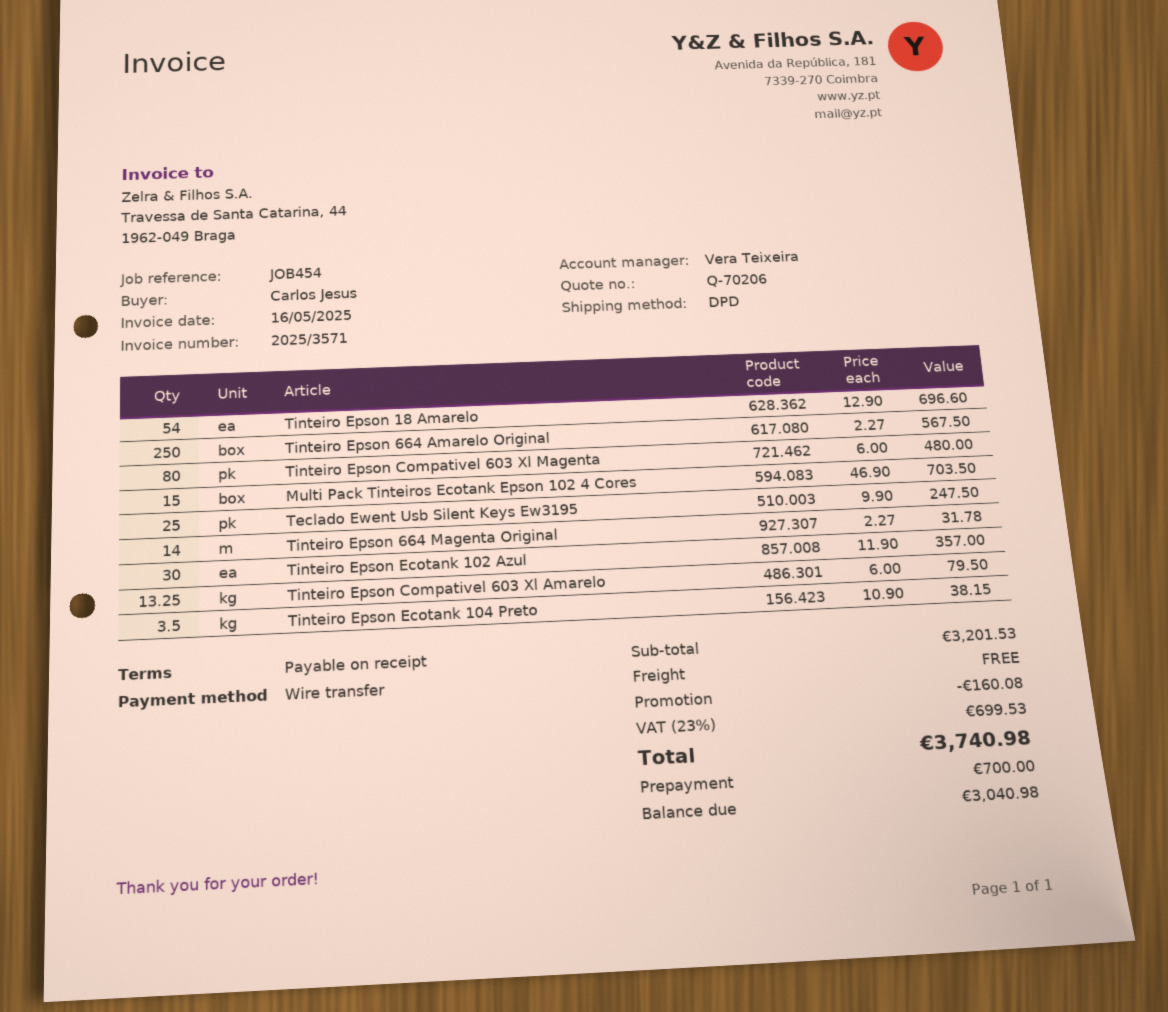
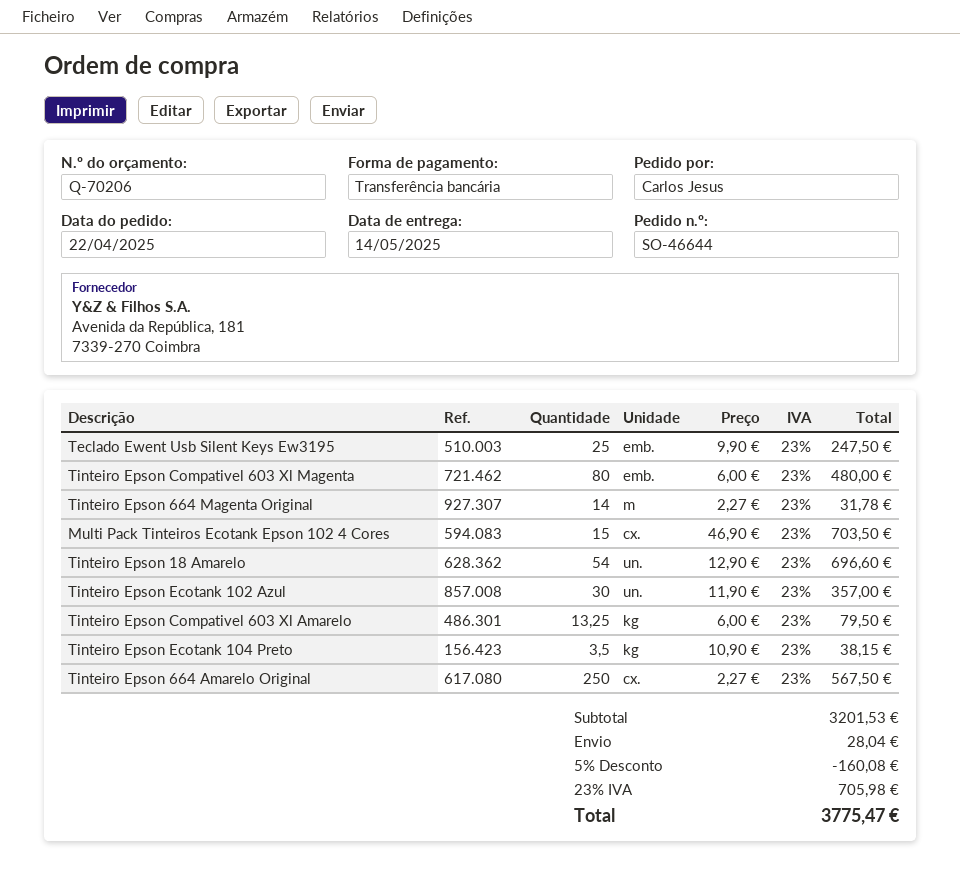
shipping: 0.00 -> 28.04
tax: 23% = 699.53 -> 23% = 705.98
total: 3740.98 -> 3775.47

